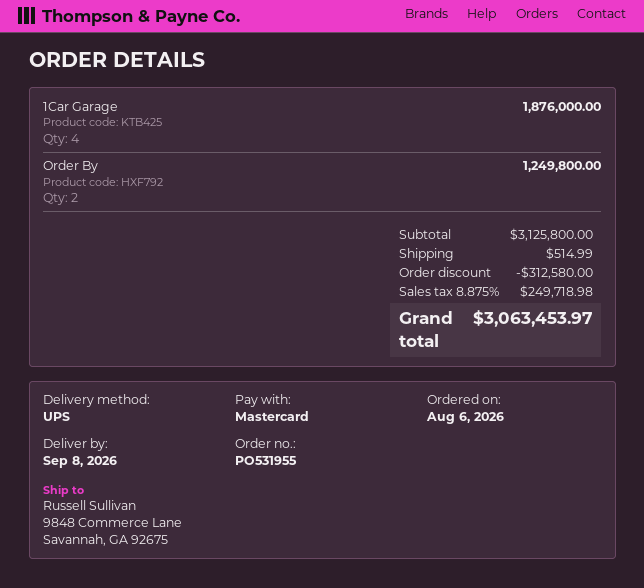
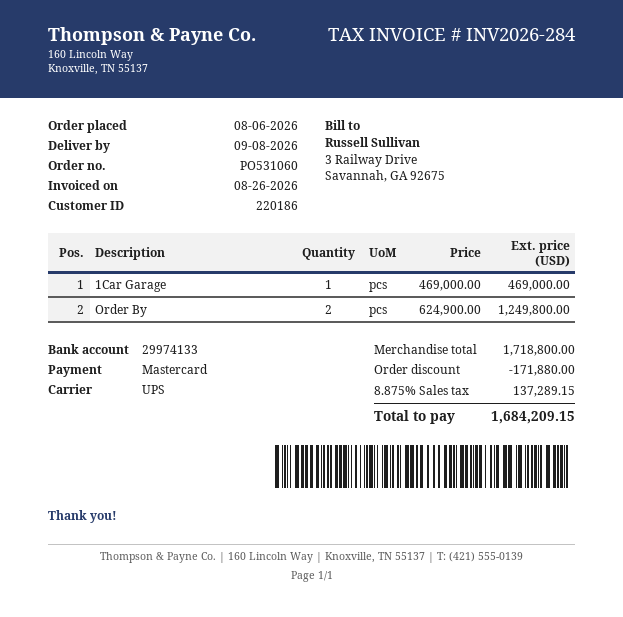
order number: PO531955 -> PO531060
1Car Garage: 4 for 1876000.00 -> 1 for 469000.00
subtotal: 3125800.00 -> 1718800.00
discount: 312580.00 -> 171880.00
shipping: 514.99 -> none
tax: 8.875% = 249718.98 -> 8.875% = 137289.15
total: 3063453.97 -> 1684209.15

